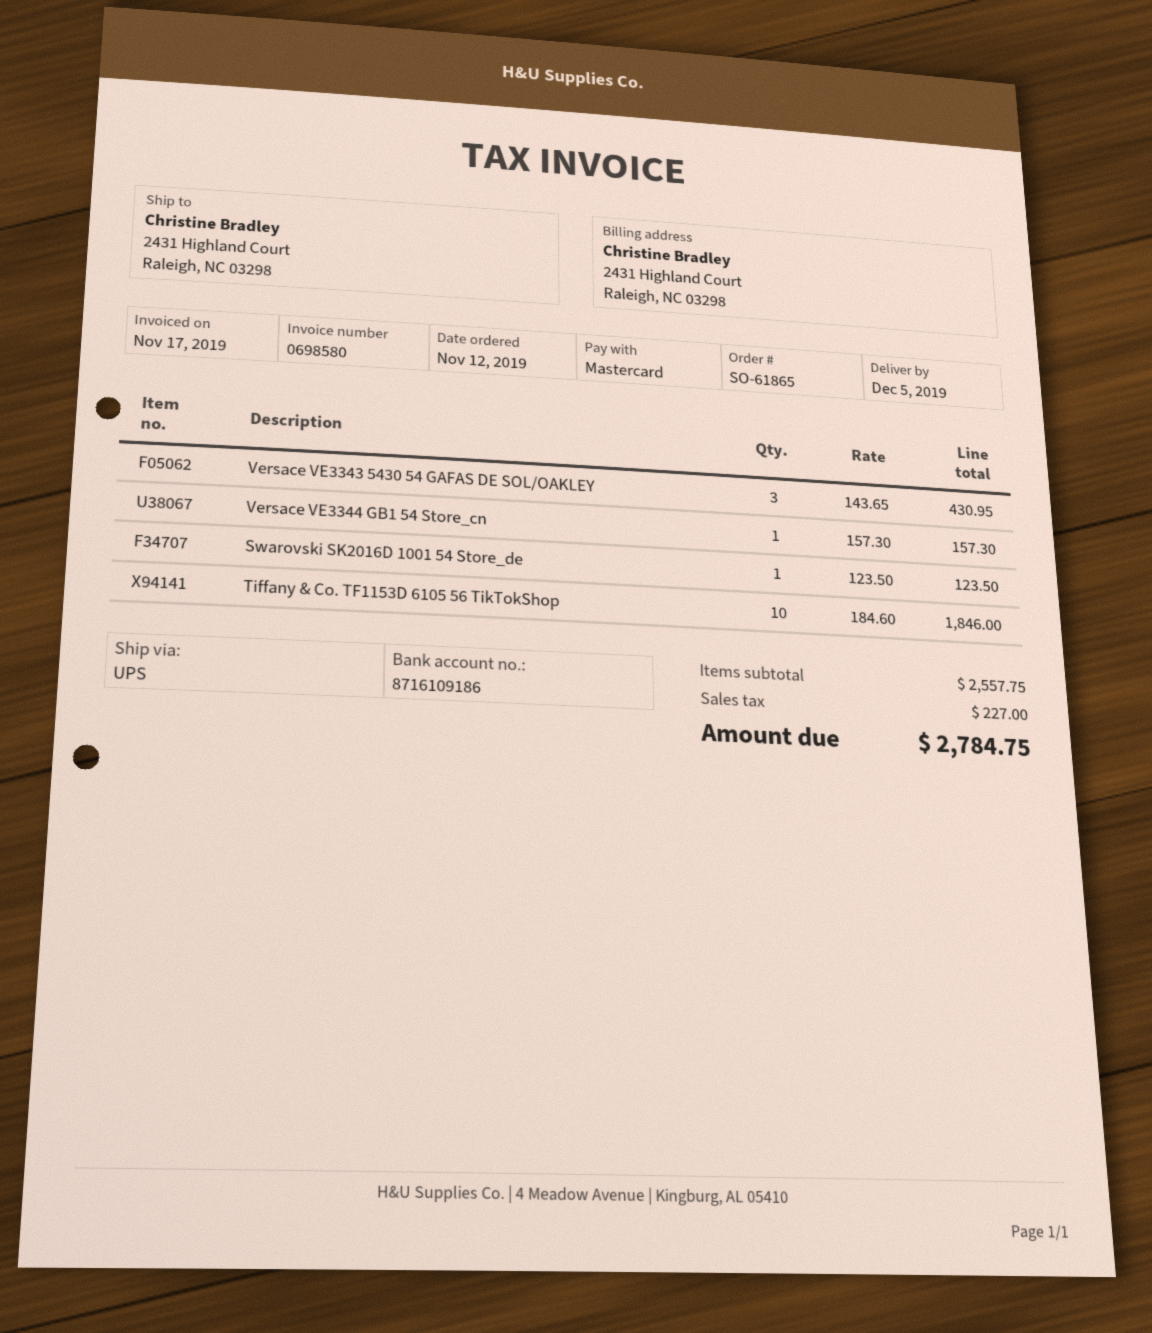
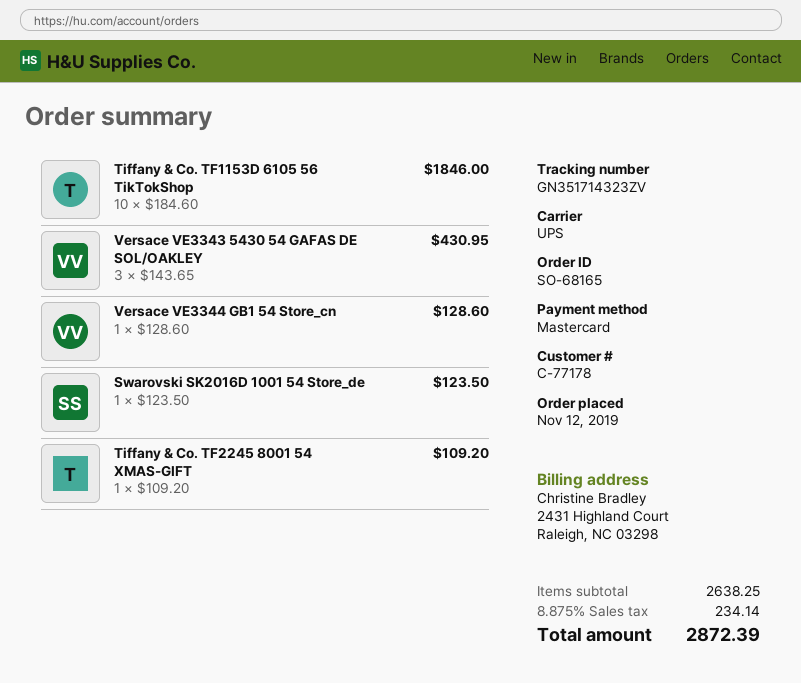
order number: SO-61865 -> SO-68165
Versace VE3344 GB1 54 Store_cn: 1 x 157.30 = 157.30 -> 1 x 128.60 = 128.60
Tiffany & Co. TF2245 8001 54 XMAS-GIFT: none -> 1 x 109.20 = 109.20
subtotal: 2557.75 -> 2638.25
tax: 227.00 -> 234.14
total: 2784.75 -> 2872.39

